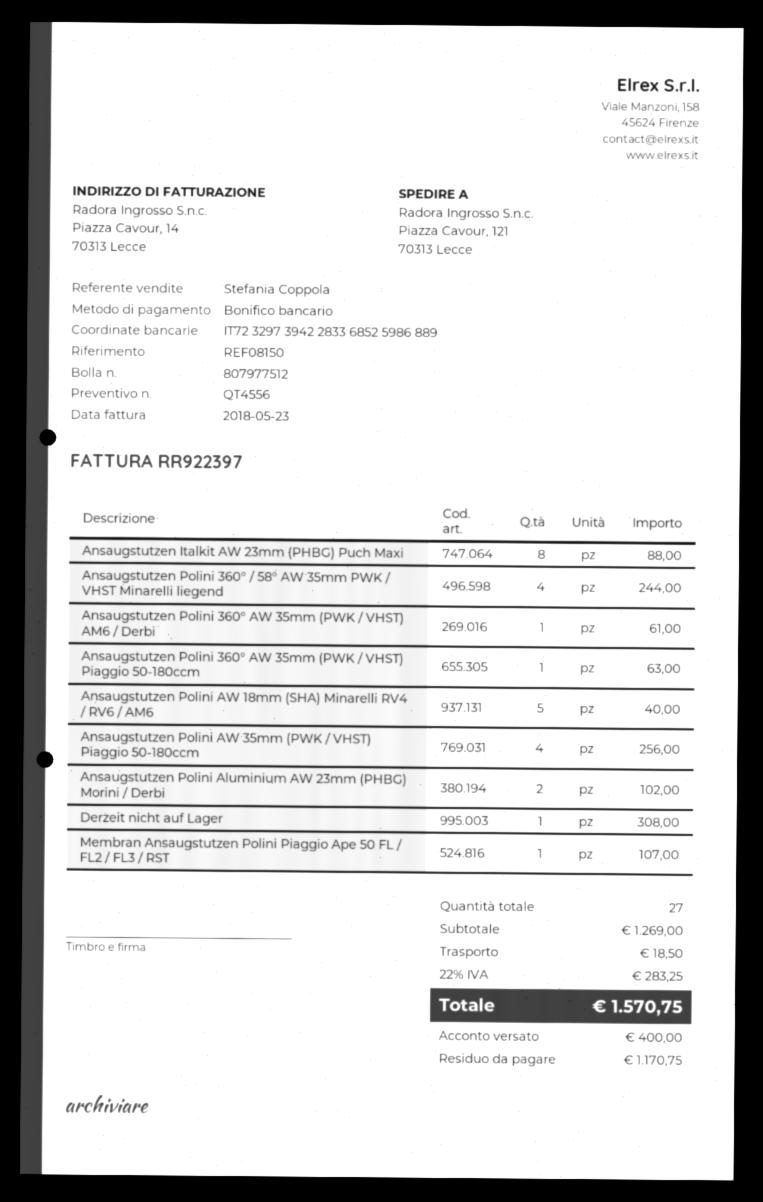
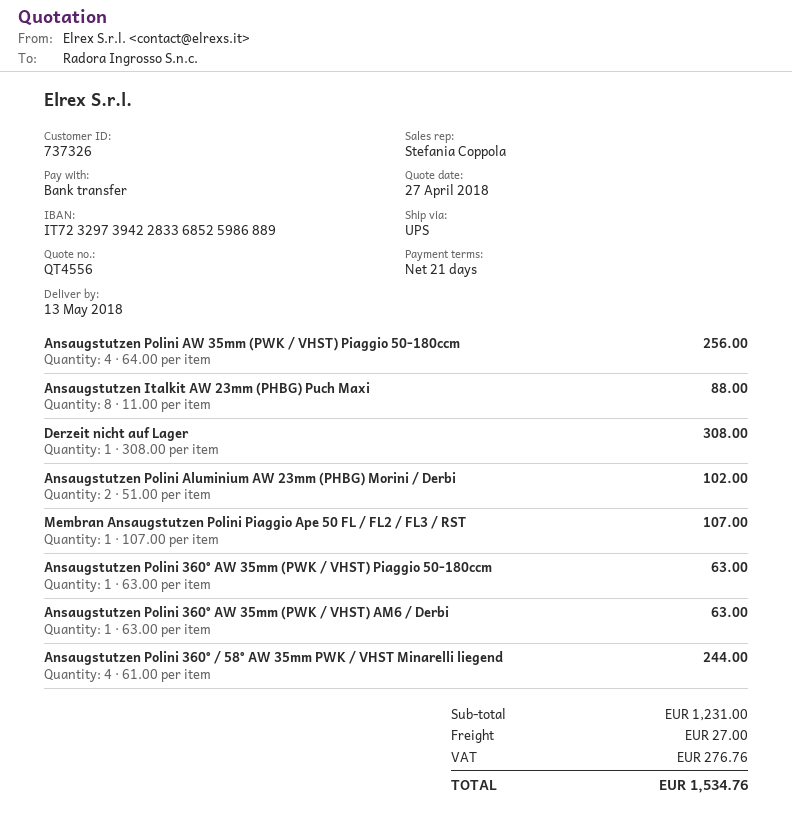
Ansaugstutzen Polini 360° AW 35mm (PWK / VHST) AM6 / Derbi: 1 for 61.00 -> 1 for 63.00
Ansaugstutzen Polini AW 18mm (SHA) Minarelli RV4 / RV6 / AM6: 5 for 40.00 -> none
subtotal: 1269.00 -> 1231.00
shipping: 18.50 -> 27.00
tax: 283.25 -> 276.76
total: 1570.75 -> 1534.76

